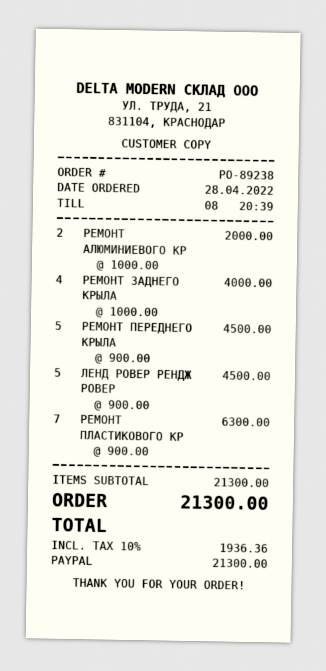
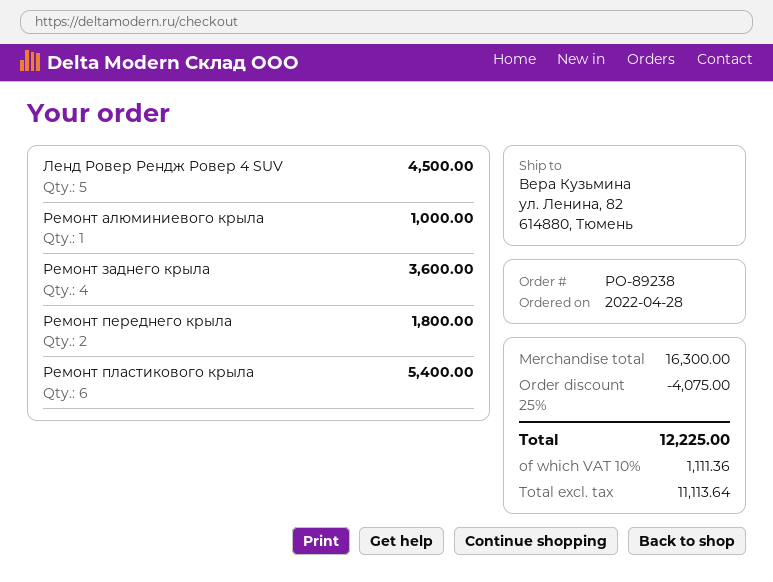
РЕМОНТ АЛЮМИНИЕВОГО КР: 2 for 2000.00 -> 1 for 1000.00
РЕМОНТ ЗАДНЕГО КРЫЛА: 4 for 4000.00 -> 4 for 3600.00
РЕМОНТ ПЕРЕДНЕГО КРЫЛА: 5 for 4500.00 -> 2 for 1800.00
РЕМОНТ ПЛАСТИКОВОГО КР: 7 for 6300.00 -> 6 for 5400.00
subtotal: 21300.00 -> 16300.00
discount: none -> 25% = 4075.00
tax: 10% = 1936.36 -> 10% = 1111.36
total: 21300.00 -> 12225.00

